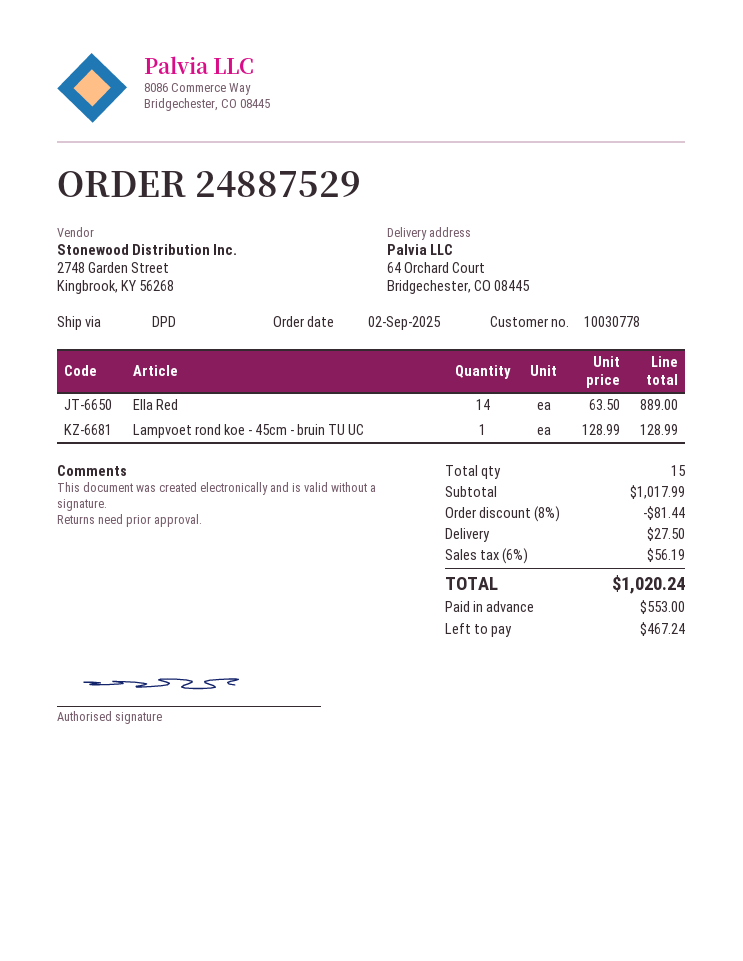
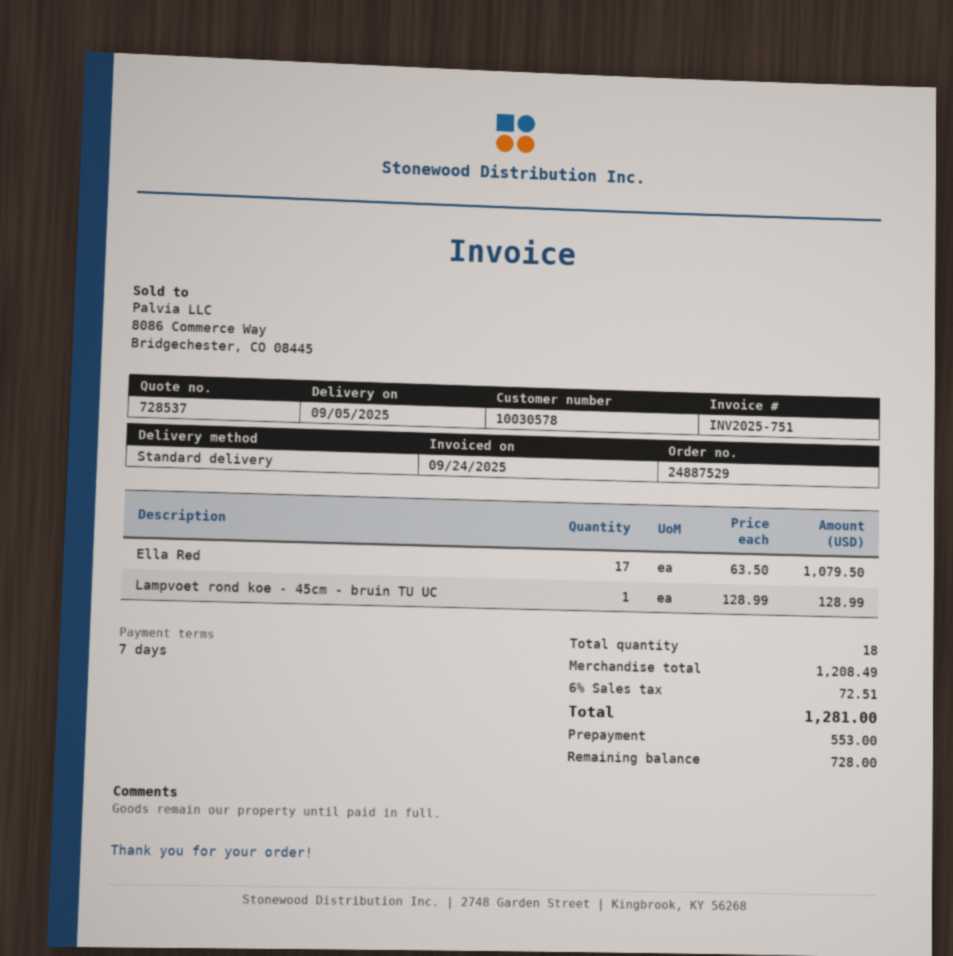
customer number: 10030778 -> 10030578
shipping method: DPD -> standard
Ella Red: 14 x 63.50 = 889.00 -> 17 x 63.50 = 1079.50
total quantity: 15 -> 18
subtotal: 1017.99 -> 1208.49
discount: 8% = 81.44 -> none
shipping: 27.50 -> none
tax: 6% = 56.19 -> 6% = 72.51
total: 1020.24 -> 1281.00
balance: 467.24 -> 728.00

